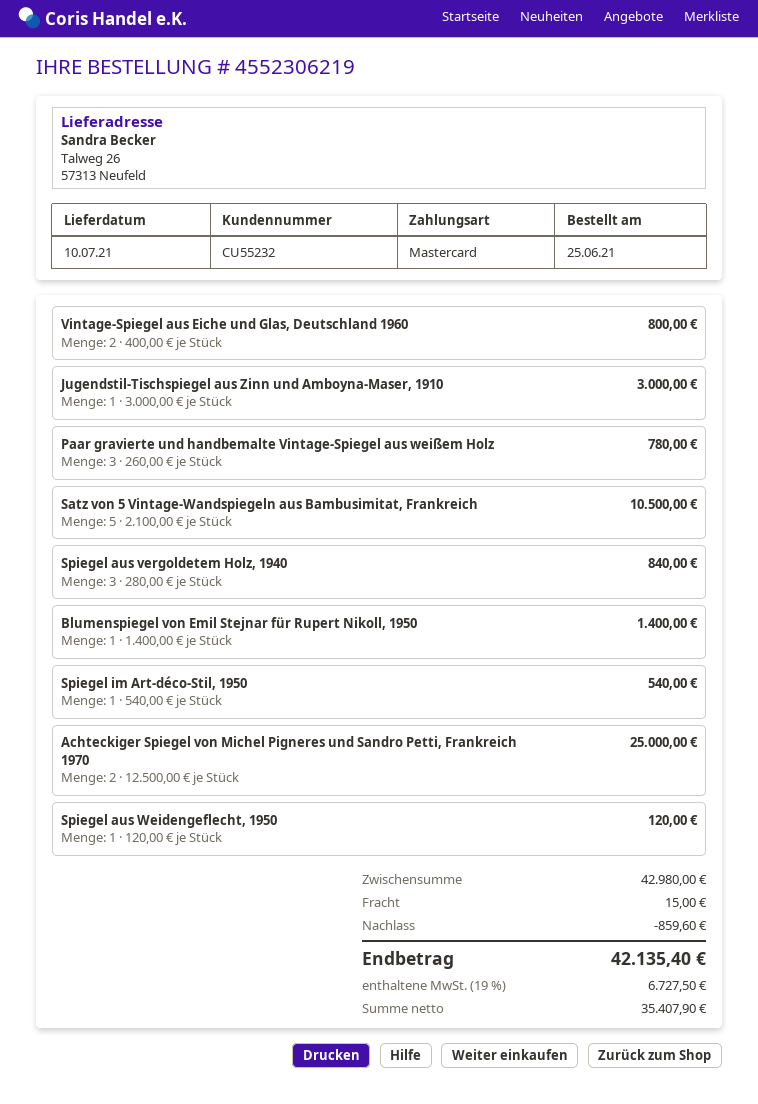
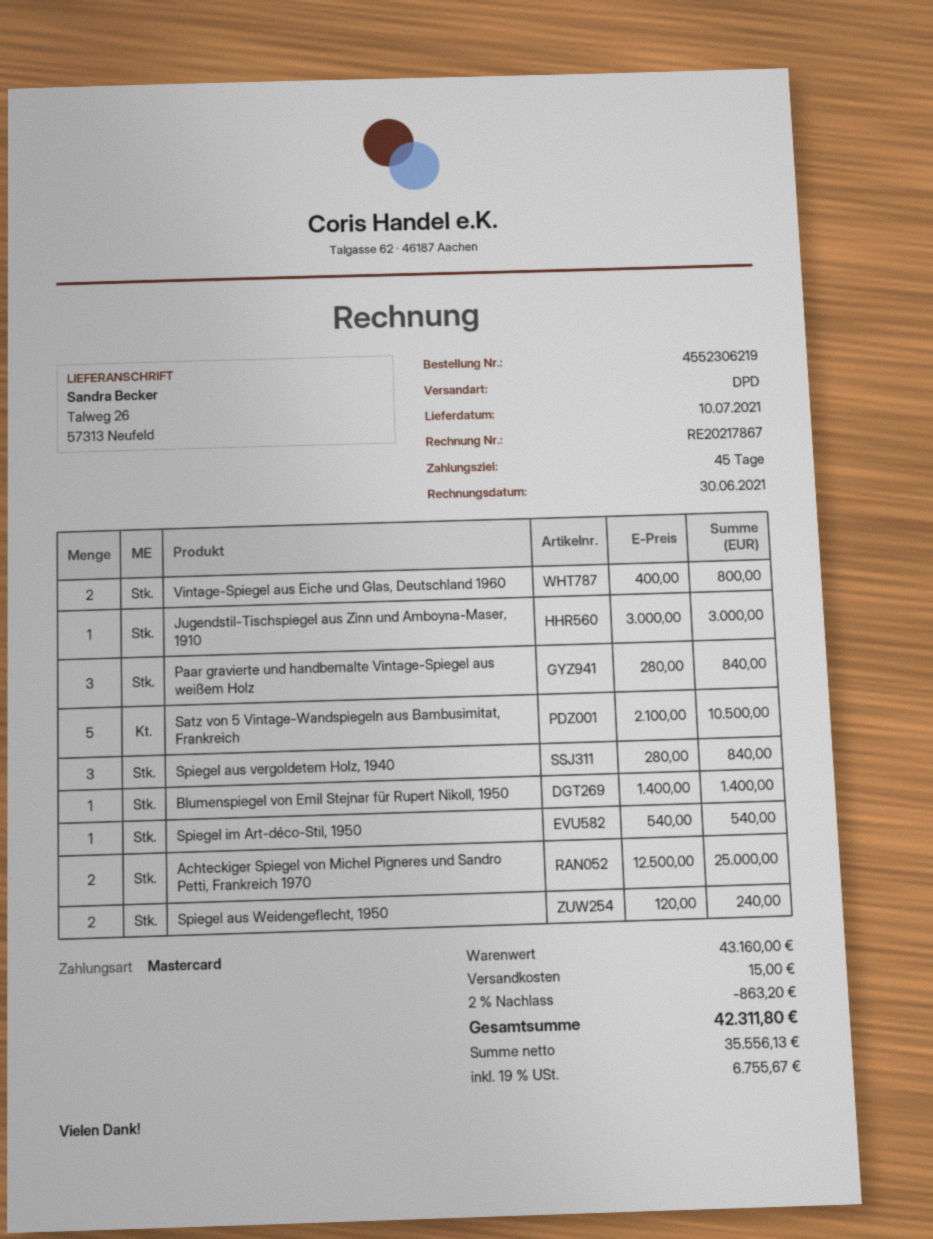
Paar gravierte und handbemalte Vintage-Spiegel aus weißem Holz: 3 x 260.00 = 780.00 -> 3 x 280.00 = 840.00
Spiegel aus Weidengeflecht, 1950: 1 x 120.00 = 120.00 -> 2 x 120.00 = 240.00
subtotal: 42980.00 -> 43160.00
discount: 859.60 -> 863.20
net: 35407.90 -> 35556.13
tax: 19% = 6727.50 -> 19% = 6755.67
total: 42135.40 -> 42311.80

